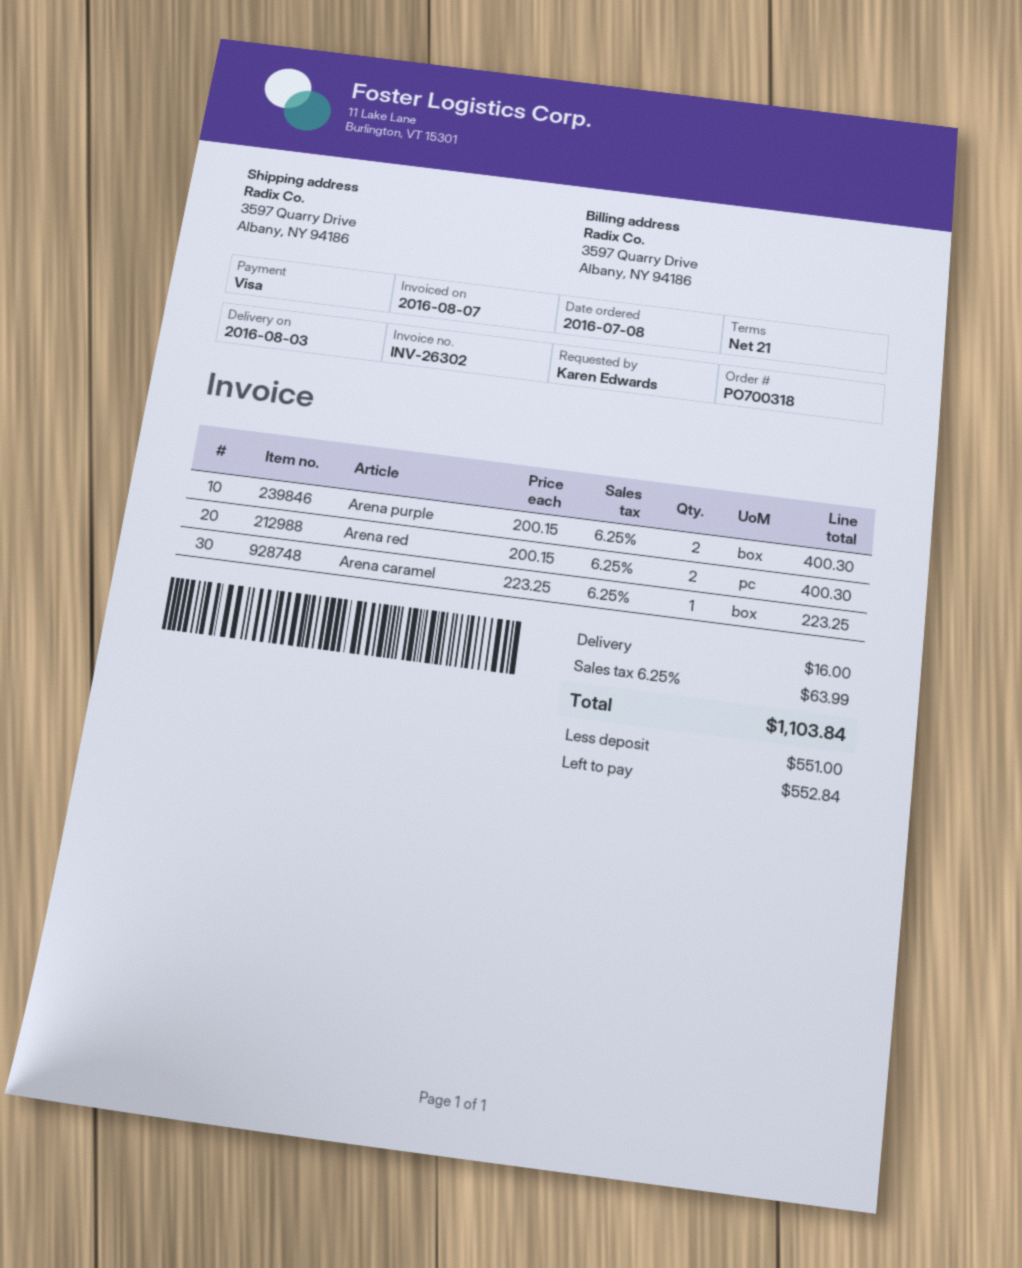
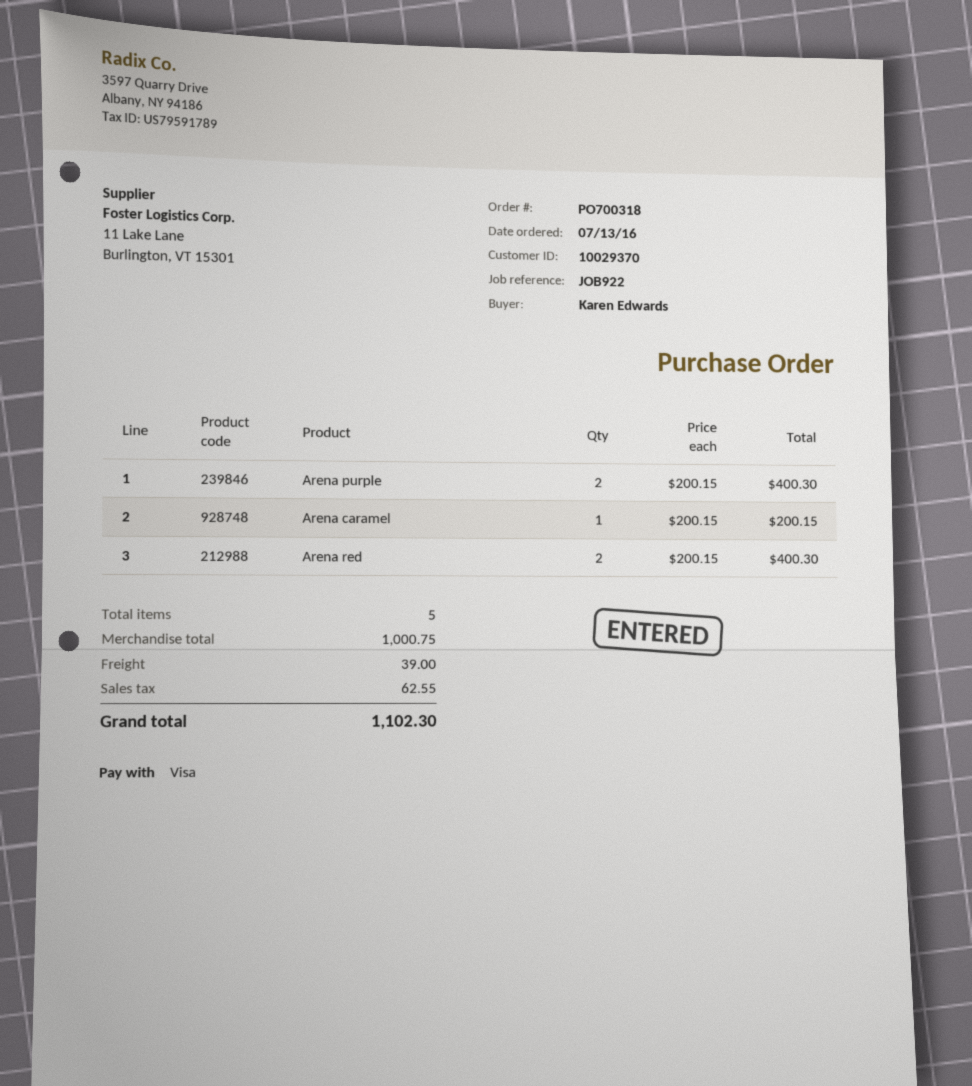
order date: 2016-07-08 -> 2016-07-13
Arena caramel: 1 x 223.25 = 223.25 -> 1 x 200.15 = 200.15
shipping: 16.00 -> 39.00
tax: 63.99 -> 62.55
total: 1103.84 -> 1102.30

